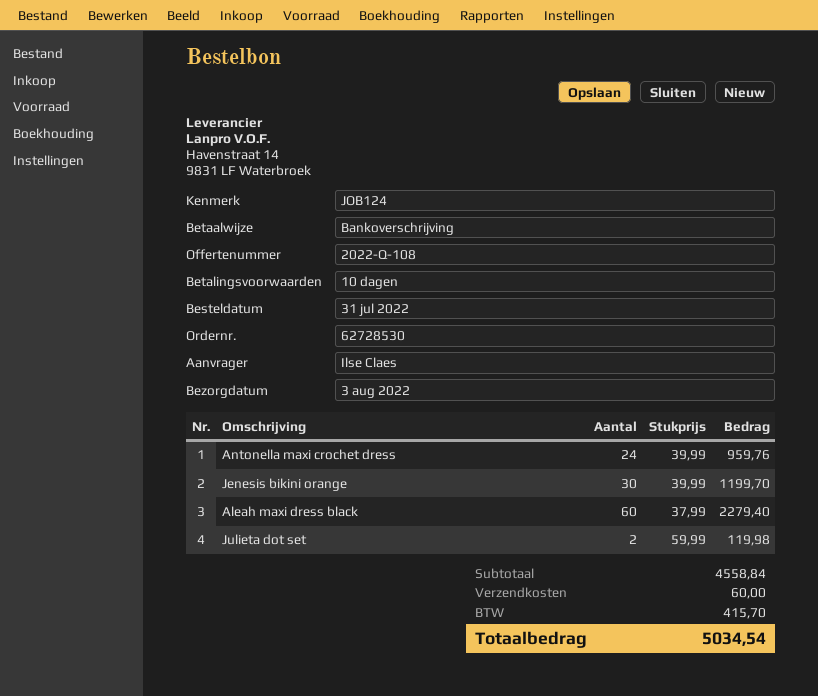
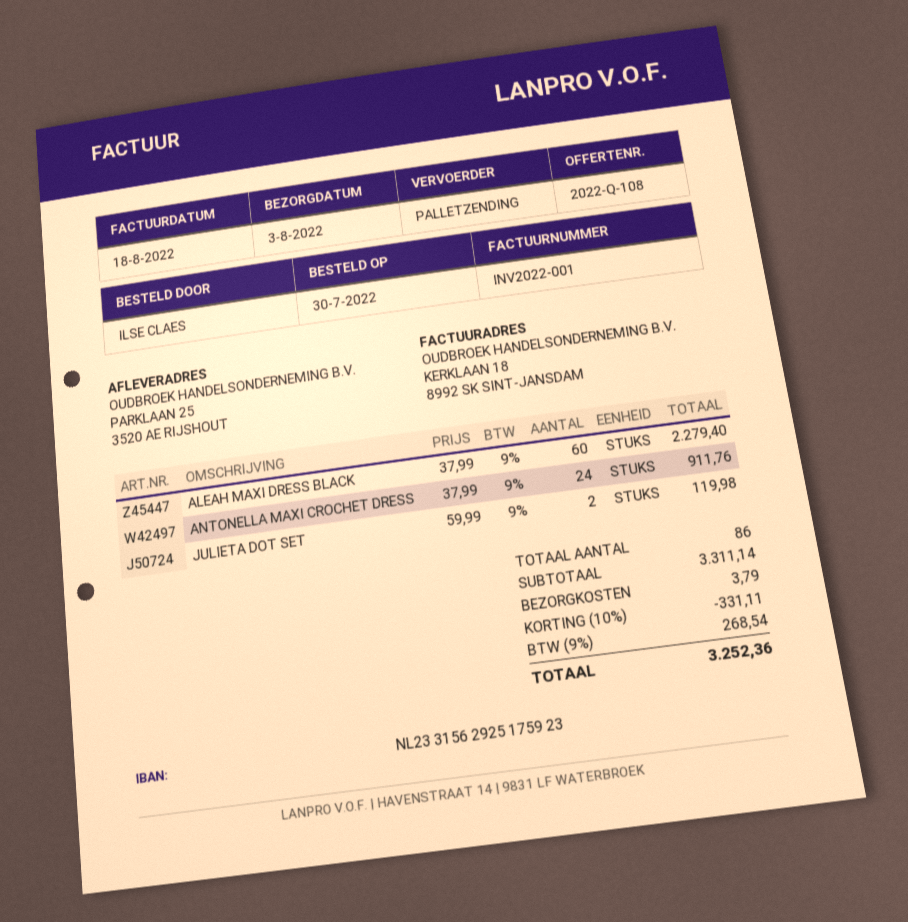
order date: 2022-07-31 -> 2022-07-30
Antonella maxi crochet dress: 24 x 39.99 = 959.76 -> 24 x 37.99 = 911.76
Jenesis bikini orange: 30 x 39.99 = 1199.70 -> none
subtotal: 4558.84 -> 3311.14
discount: none -> 10% = 331.11
shipping: 60.00 -> 3.79
tax: 415.70 -> 268.54
total: 5034.54 -> 3252.36

